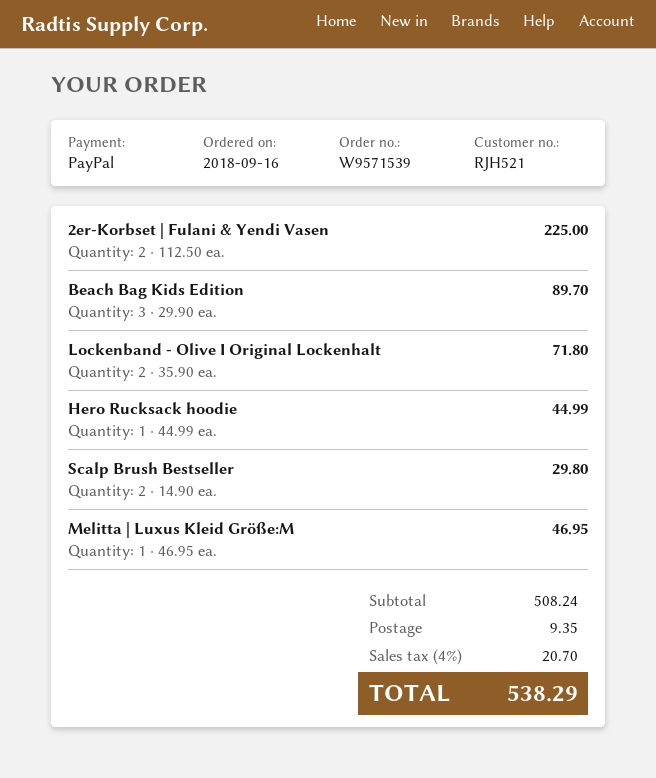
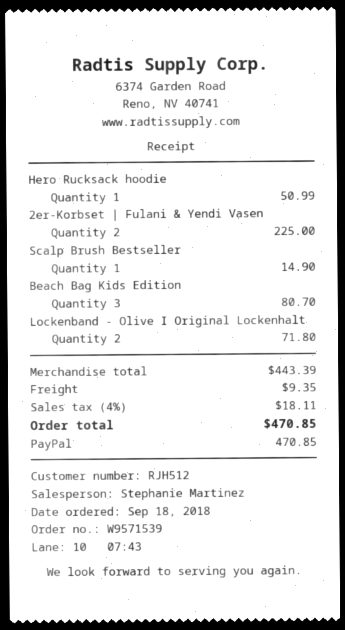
order date: 2018-09-16 -> 2018-09-18
customer number: RJH521 -> RJH512
Beach Bag Kids Edition: 3 for 89.70 -> 3 for 80.70
Hero Rucksack hoodie: 1 for 44.99 -> 1 for 50.99
Scalp Brush Bestseller: 2 for 29.80 -> 1 for 14.90
Melitta | Luxus Kleid Größe:M: 1 for 46.95 -> none
subtotal: 508.24 -> 443.39
tax: 4% = 20.70 -> 4% = 18.11
total: 538.29 -> 470.85

